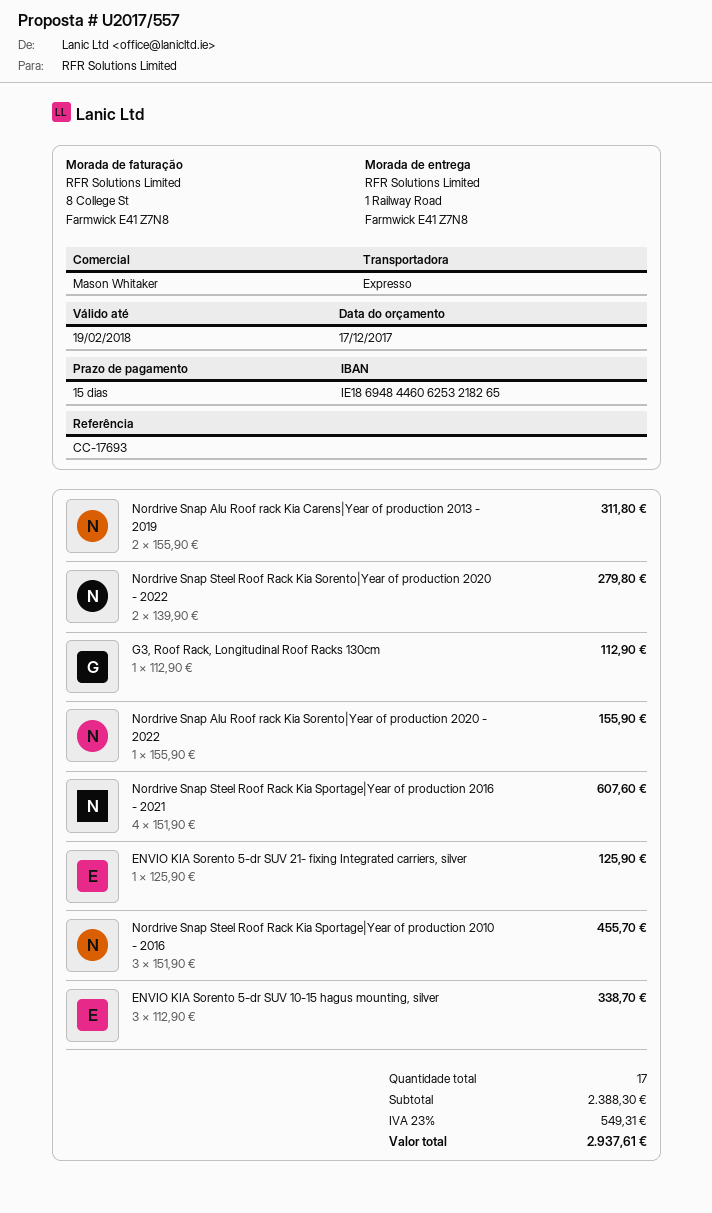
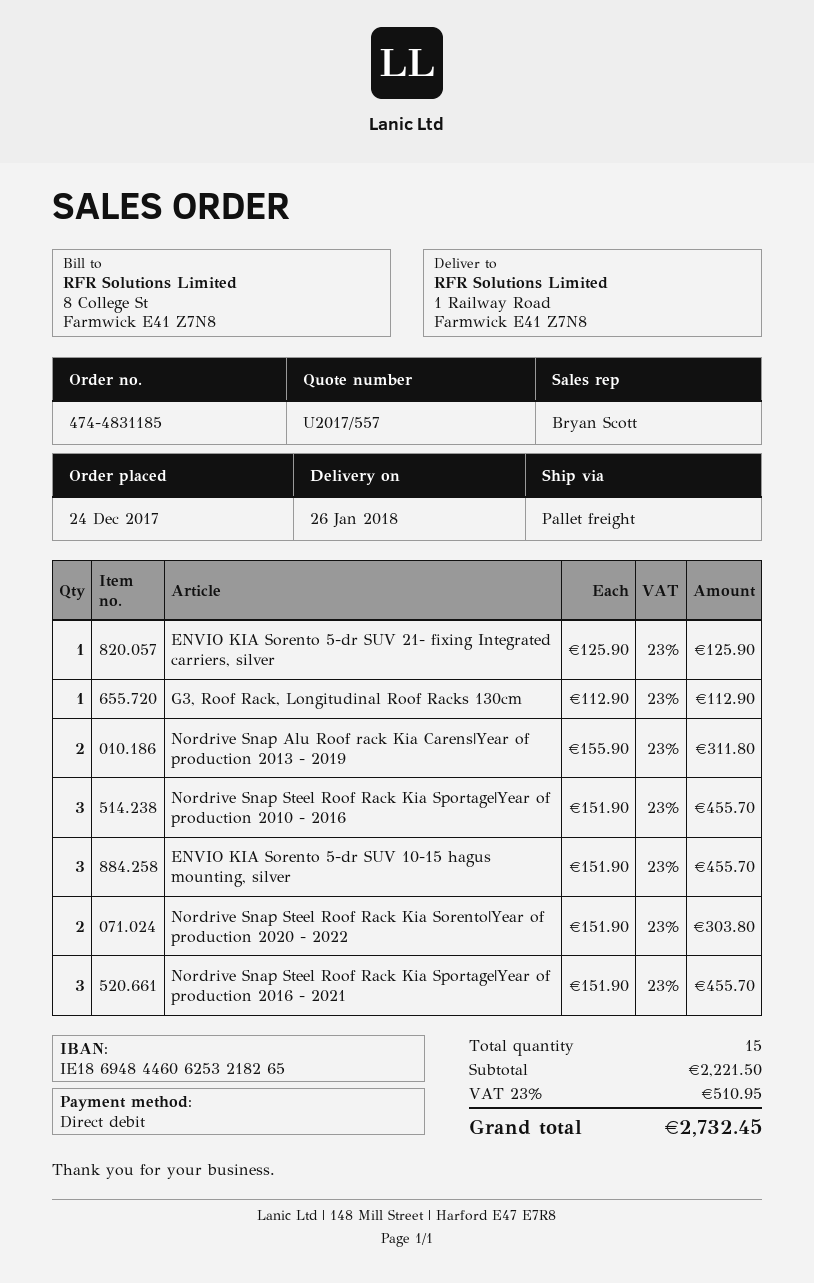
sales rep: Mason Whitaker -> Bryan Scott
shipping method: express -> pallet freight
Nordrive Snap Steel Roof Rack Kia Sorento|Year of production 2020 - 2022: 2 x 139.90 = 279.80 -> 2 x 151.90 = 303.80
Nordrive Snap Alu Roof rack Kia Sorento|Year of production 2020 - 2022: 1 x 155.90 = 155.90 -> none
Nordrive Snap Steel Roof Rack Kia Sportage|Year of production 2016 - 2021: 4 x 151.90 = 607.60 -> 3 x 151.90 = 455.70
ENVIO KIA Sorento 5-dr SUV 10-15 hagus mounting, silver: 3 x 112.90 = 338.70 -> 3 x 151.90 = 455.70
total quantity: 17 -> 15
subtotal: 2388.30 -> 2221.50
tax: 23% = 549.31 -> 23% = 510.95
total: 2937.61 -> 2732.45

